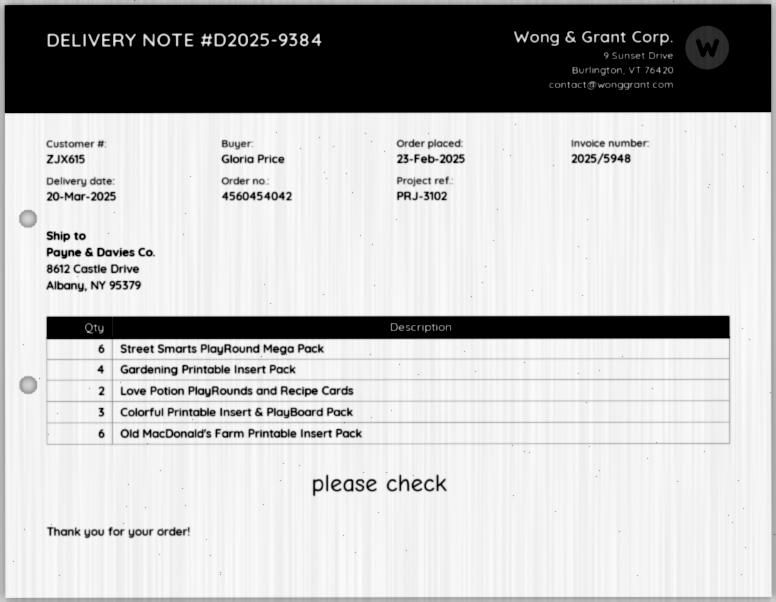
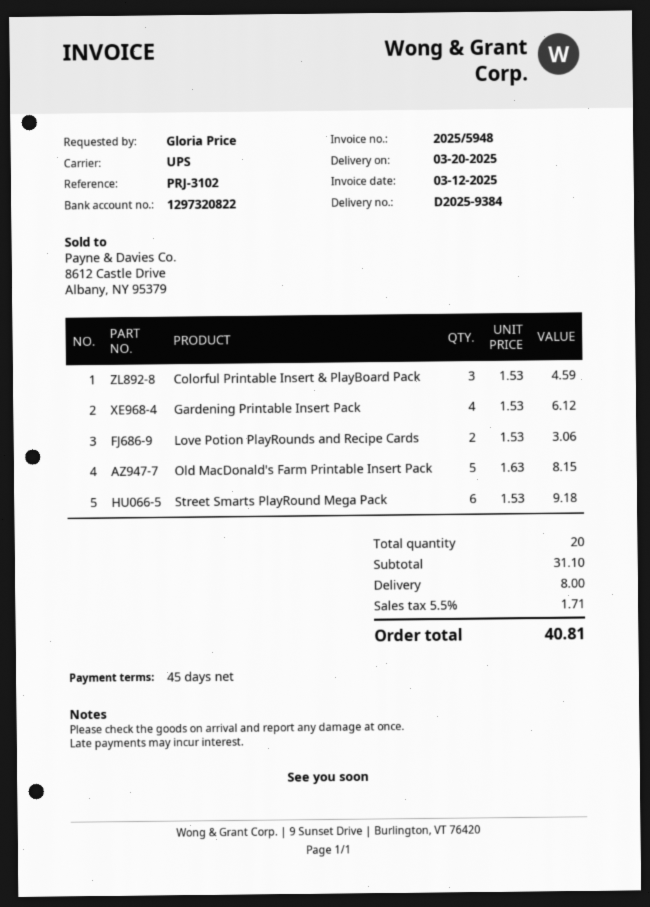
Old MacDonald's Farm Printable Insert Pack: 6 -> 5

